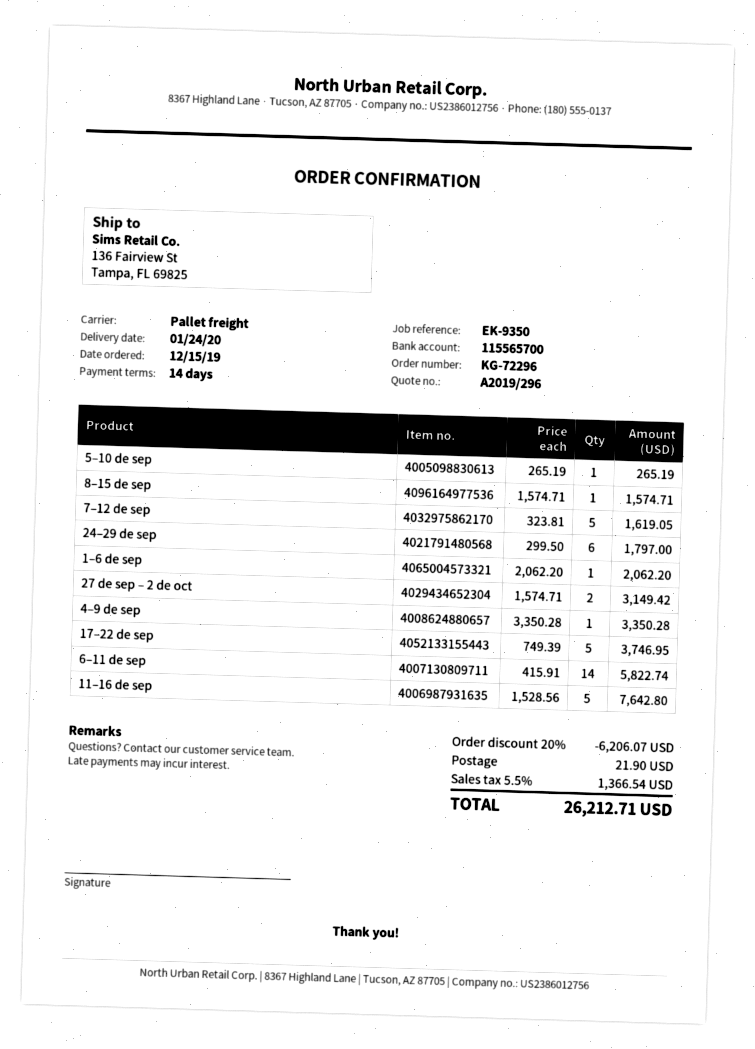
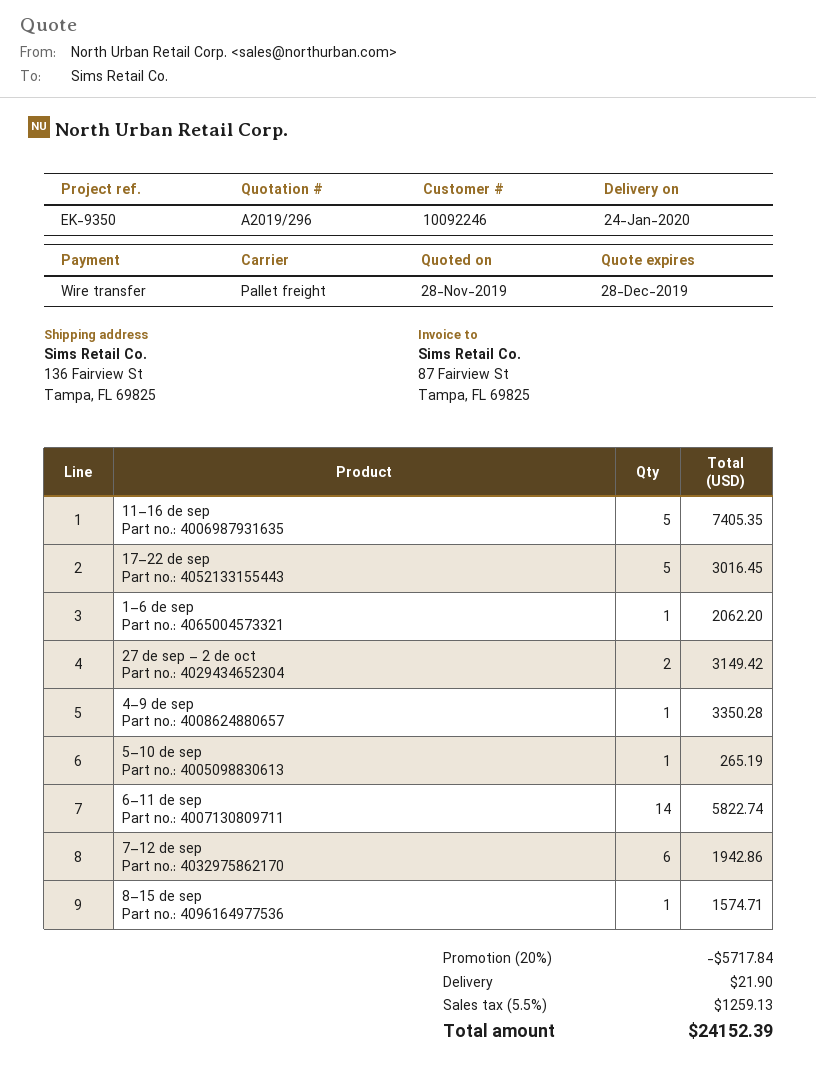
7–12 de sep: 5 for 1619.05 -> 6 for 1942.86
24–29 de sep: 6 for 1797.00 -> none
17–22 de sep: 5 for 3746.95 -> 5 for 3016.45
11–16 de sep: 5 for 7642.80 -> 5 for 7405.35
discount: 20% = 6206.07 -> 20% = 5717.84
tax: 5.5% = 1366.54 -> 5.5% = 1259.13
total: 26212.71 -> 24152.39

